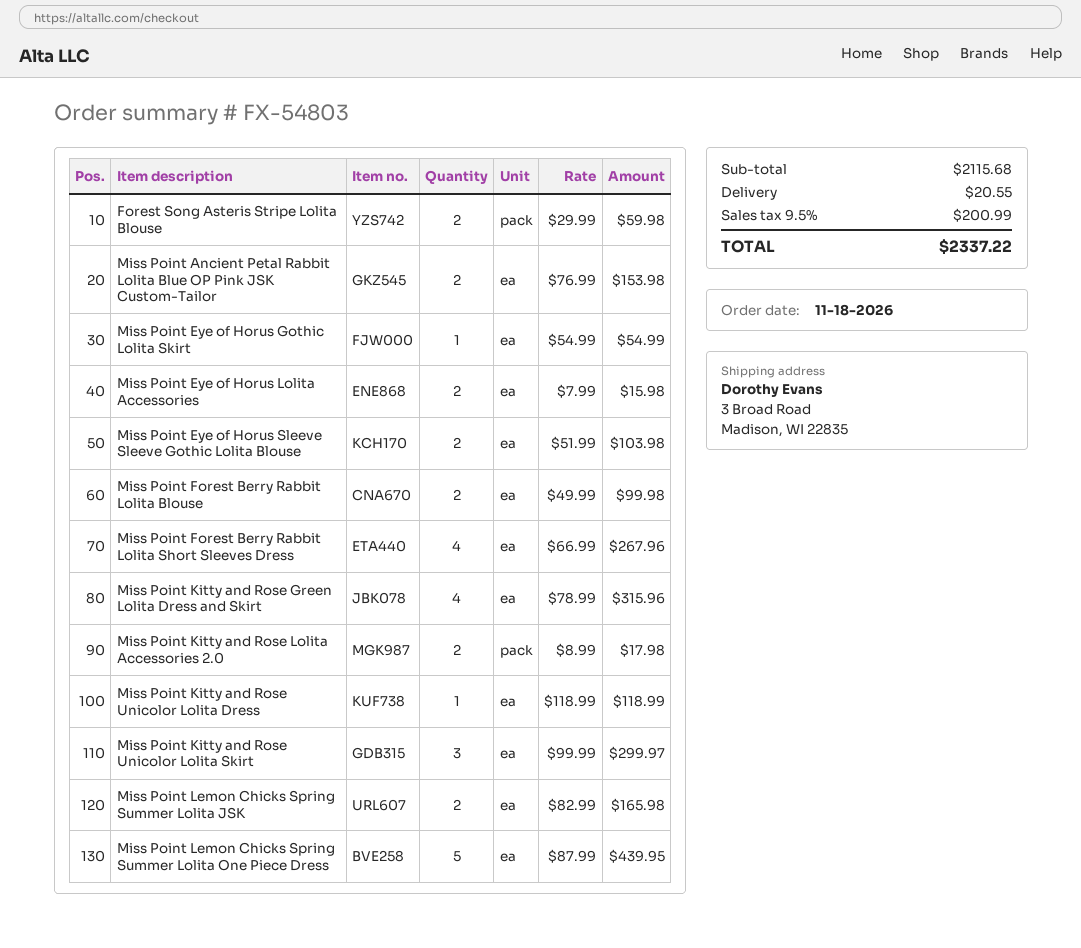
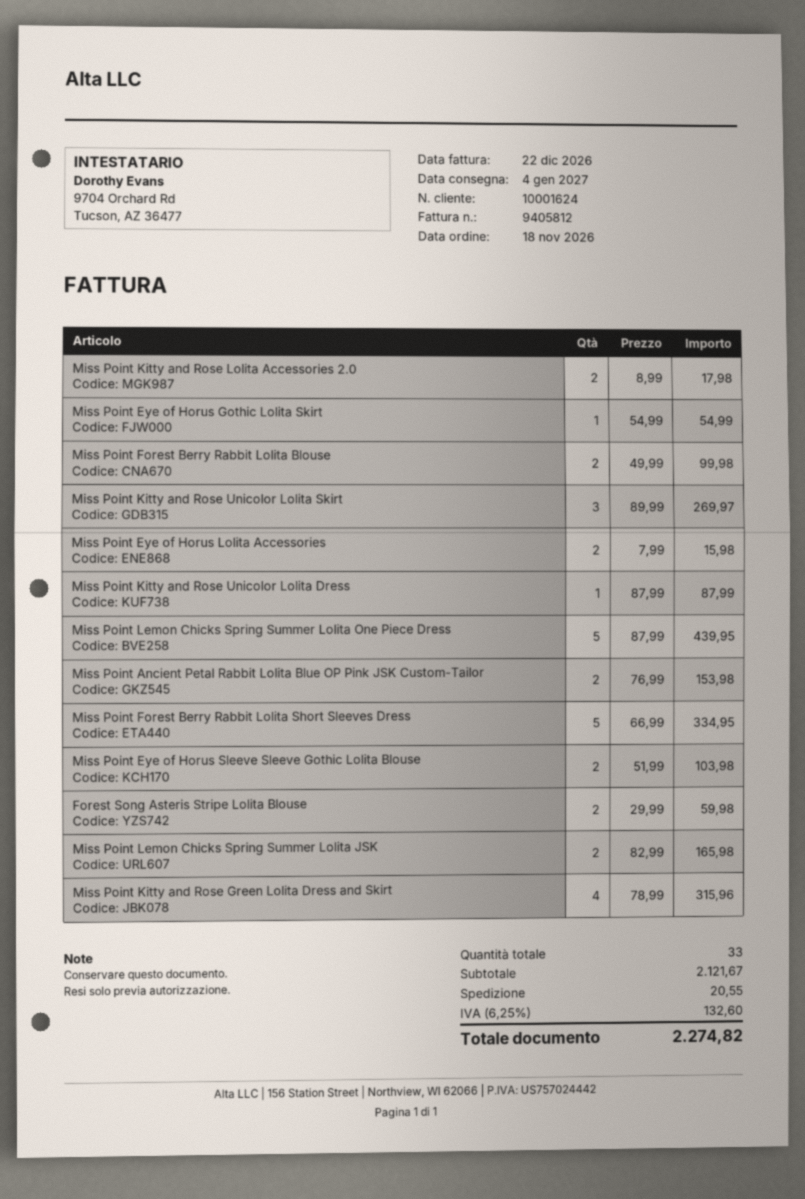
Miss Point Forest Berry Rabbit Lolita Short Sleeves Dress: 4 x 66.99 = 267.96 -> 5 x 66.99 = 334.95
Miss Point Kitty and Rose Unicolor Lolita Dress: 1 x 118.99 = 118.99 -> 1 x 87.99 = 87.99
Miss Point Kitty and Rose Unicolor Lolita Skirt: 3 x 99.99 = 299.97 -> 3 x 89.99 = 269.97
subtotal: 2115.68 -> 2121.67
tax: 9.5% = 200.99 -> 6.25% = 132.60
total: 2337.22 -> 2274.82

